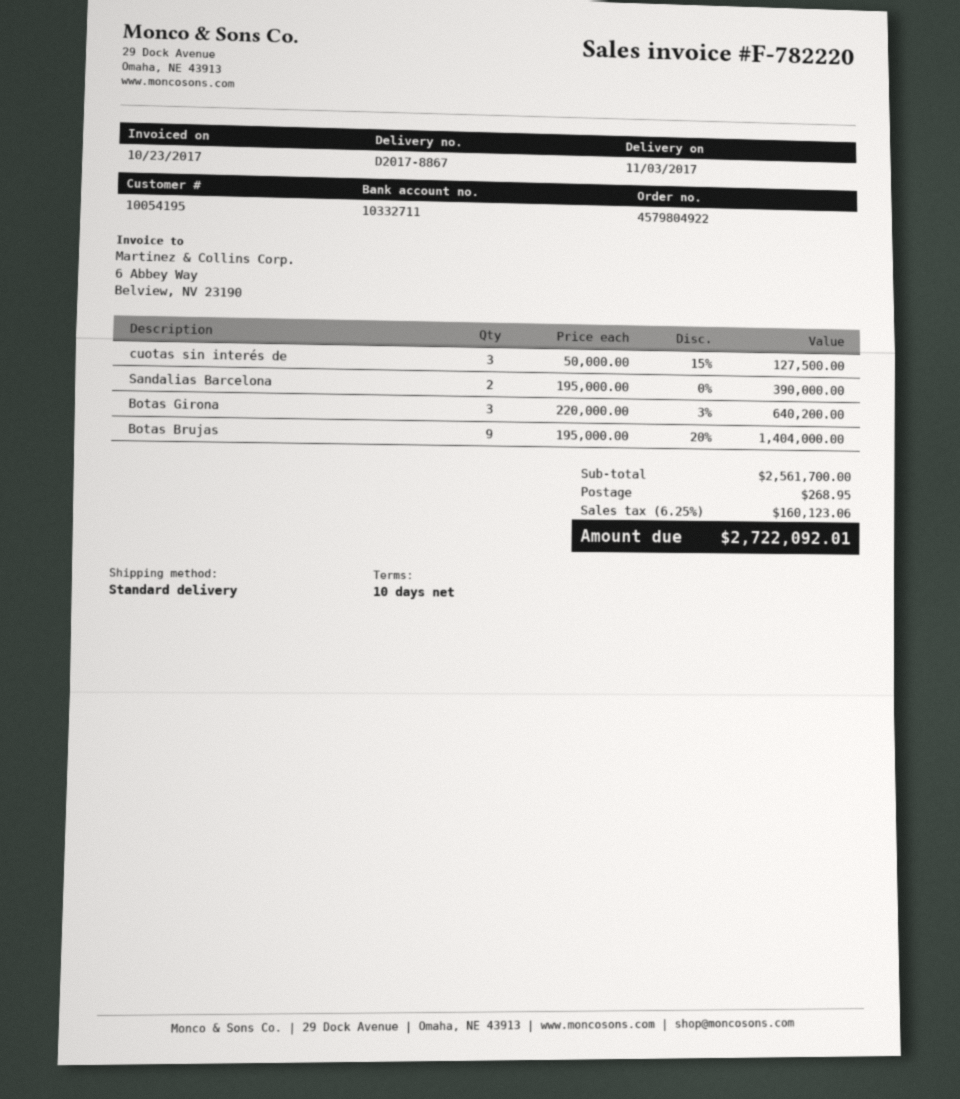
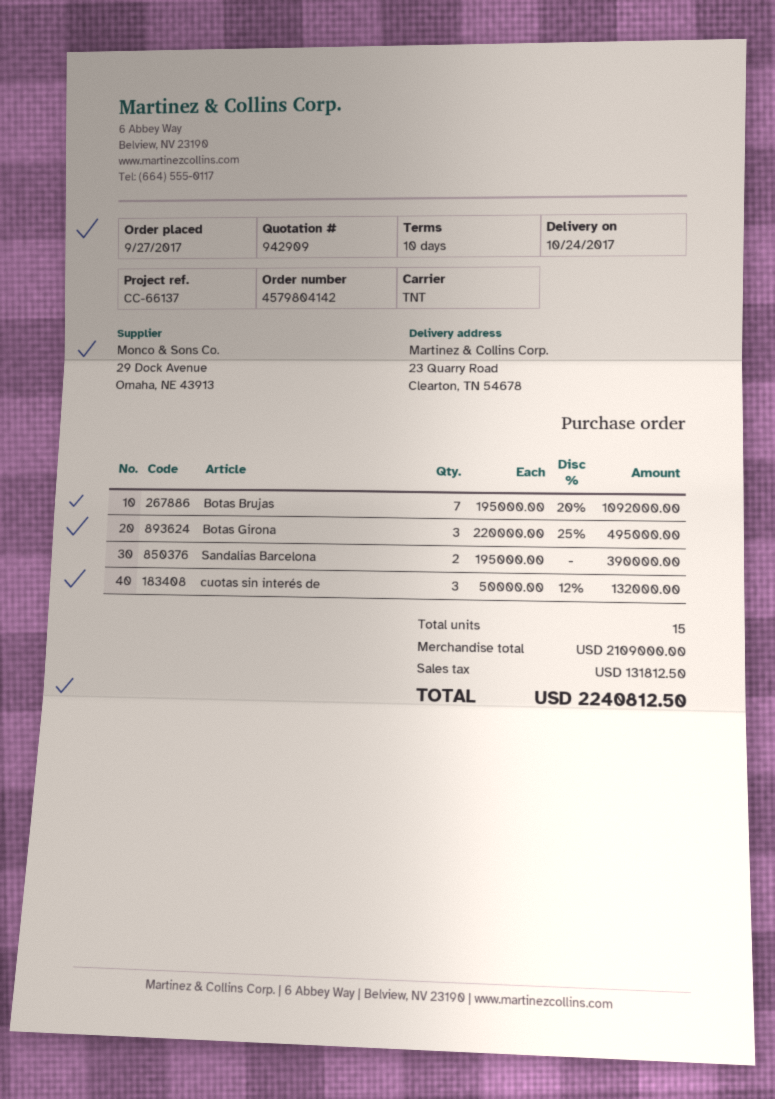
order number: 4579804922 -> 4579804142
delivery date: 2017-11-03 -> 2017-10-24
shipping method: standard -> TNT
cuotas sin interés de: 3 x 50000.00 - 15% = 127500.00 -> 3 x 50000.00 - 12% = 132000.00
Botas Girona: 3 x 220000.00 - 3% = 640200.00 -> 3 x 220000.00 - 25% = 495000.00
Botas Brujas: 9 x 195000.00 - 20% = 1404000.00 -> 7 x 195000.00 - 20% = 1092000.00
subtotal: 2561700.00 -> 2109000.00
shipping: 268.95 -> none
tax: 160123.06 -> 131812.50
total: 2722092.01 -> 2240812.50

